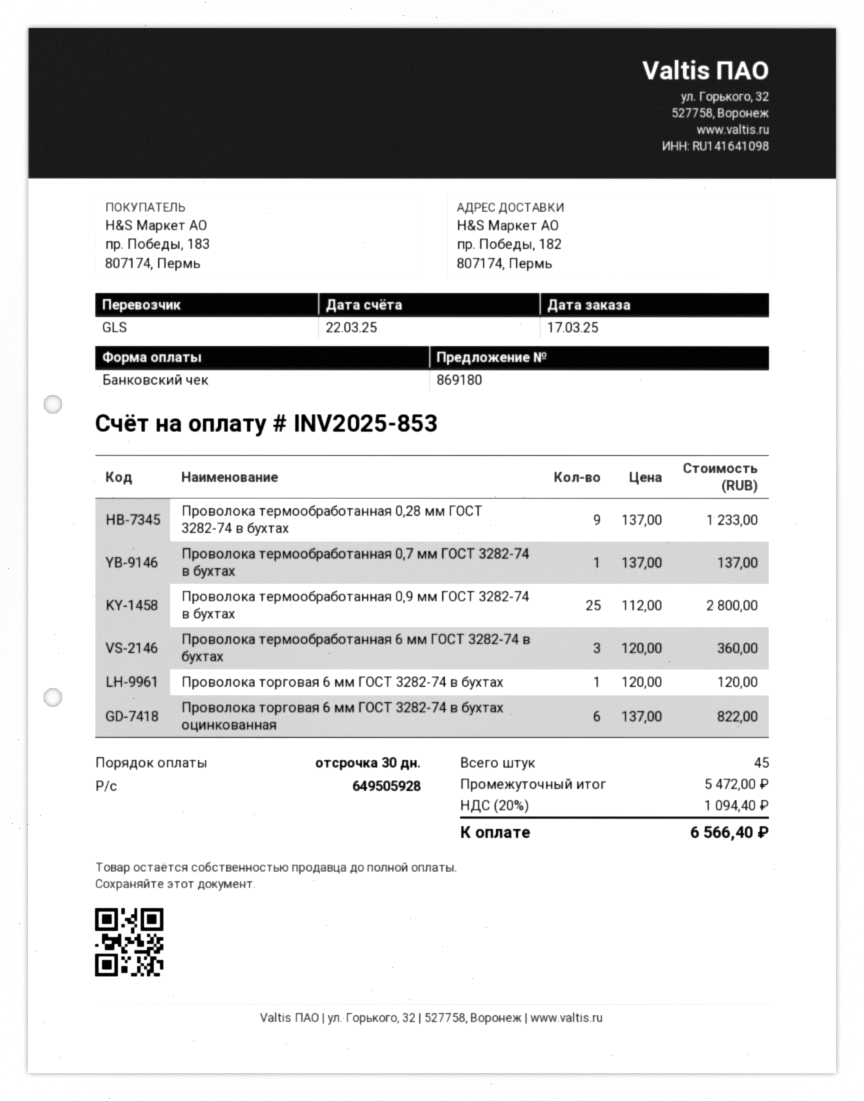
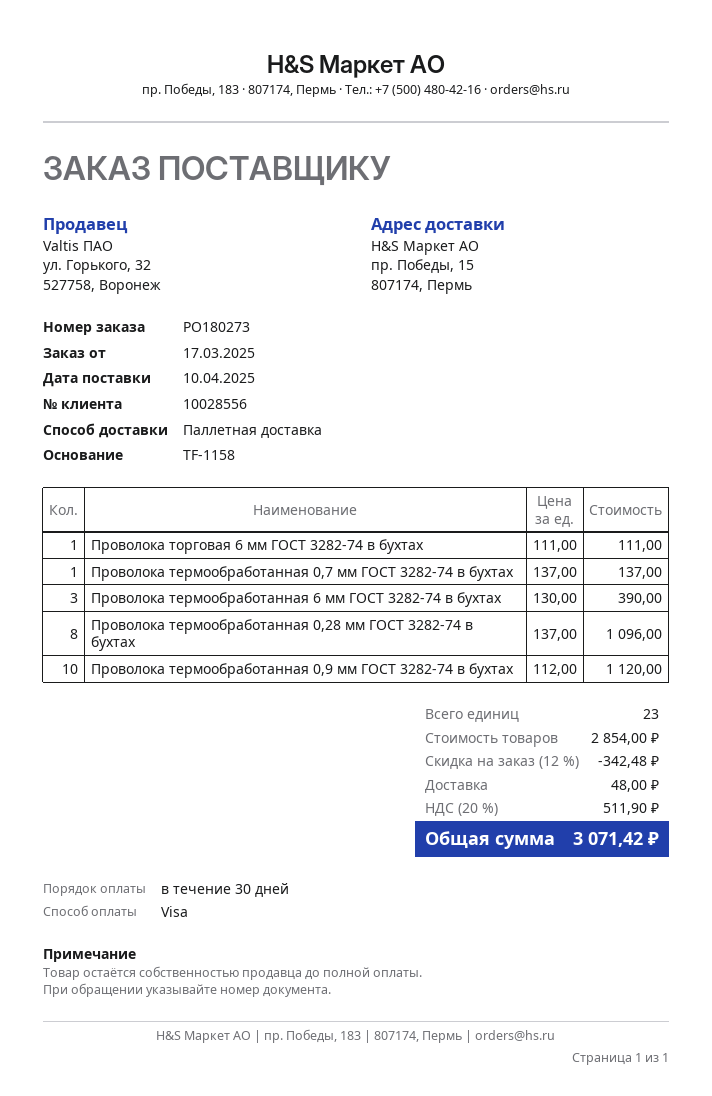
payment method: cheque -> Visa
shipping method: GLS -> pallet freight
ship to: пр. Победы, 182, 807174, Пермь -> пр. Победы, 15, 807174, Пермь
Проволока термообработанная 0,28 мм ГОСТ 3282-74 в бухтах: 9 x 137.00 = 1233.00 -> 8 x 137.00 = 1096.00
Проволока термообработанная 0,9 мм ГОСТ 3282-74 в бухтах: 25 x 112.00 = 2800.00 -> 10 x 112.00 = 1120.00
Проволока термообработанная 6 мм ГОСТ 3282-74 в бухтах: 3 x 120.00 = 360.00 -> 3 x 130.00 = 390.00
Проволока торговая 6 мм ГОСТ 3282-74 в бухтах: 1 x 120.00 = 120.00 -> 1 x 111.00 = 111.00
Проволока торговая 6 мм ГОСТ 3282-74 в бухтах оцинкованная: 6 x 137.00 = 822.00 -> none
total quantity: 45 -> 23
subtotal: 5472.00 -> 2854.00
discount: none -> 12% = 342.48
shipping: none -> 48.00
tax: 20% = 1094.40 -> 20% = 511.90
total: 6566.40 -> 3071.42

